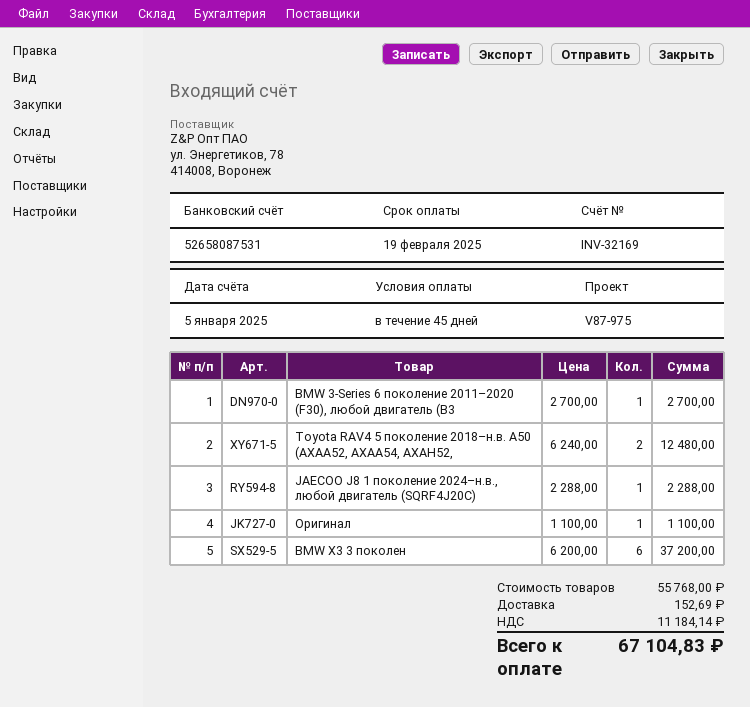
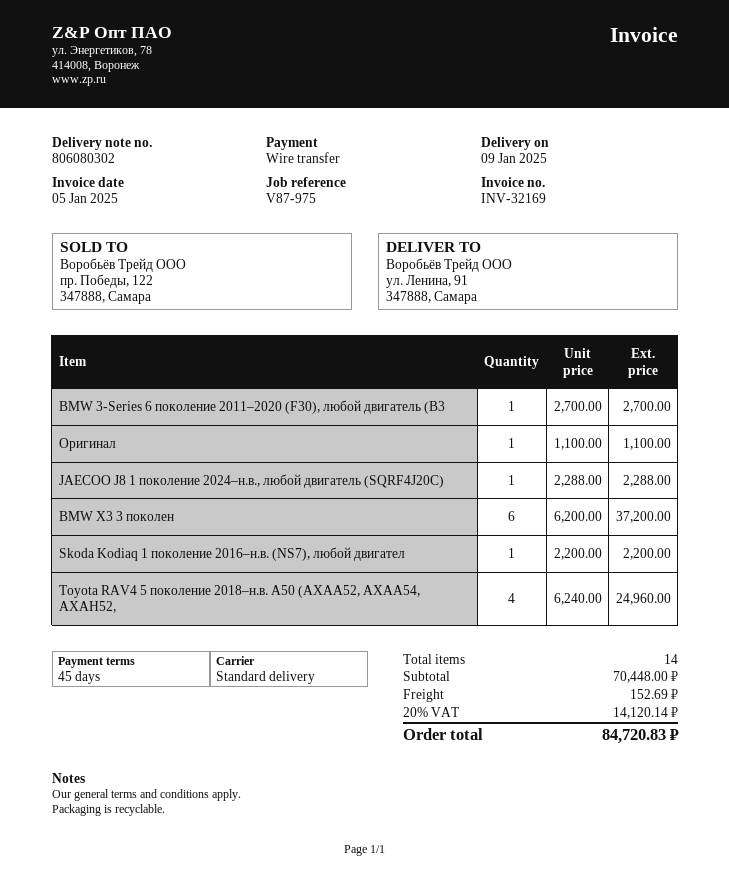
Toyota RAV4 5 поколение 2018–н.в. A50 (AXAA52, AXAA54, AXAH52,: 2 x 6240.00 = 12480.00 -> 4 x 6240.00 = 24960.00
Skoda Kodiaq 1 поколение 2016–н.в. (NS7), любой двигател: none -> 1 x 2200.00 = 2200.00
subtotal: 55768.00 -> 70448.00
tax: 11184.14 -> 14120.14
total: 67104.83 -> 84720.83

